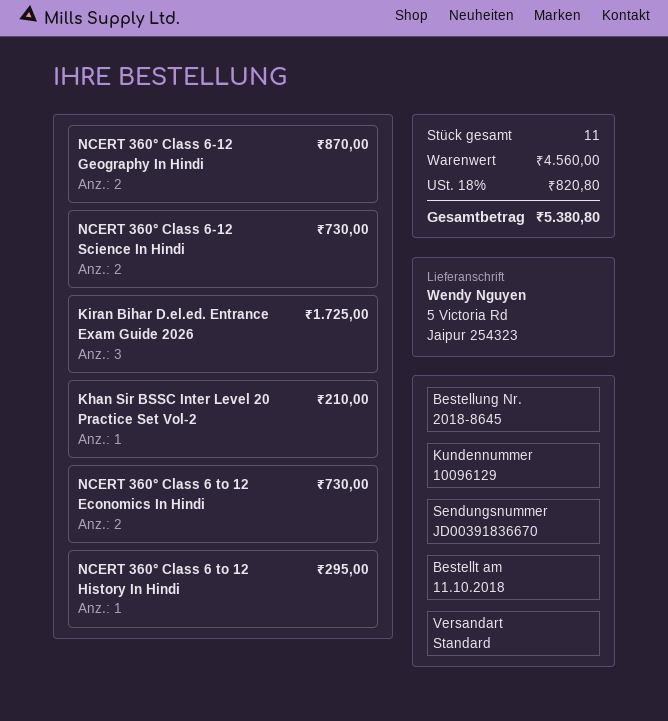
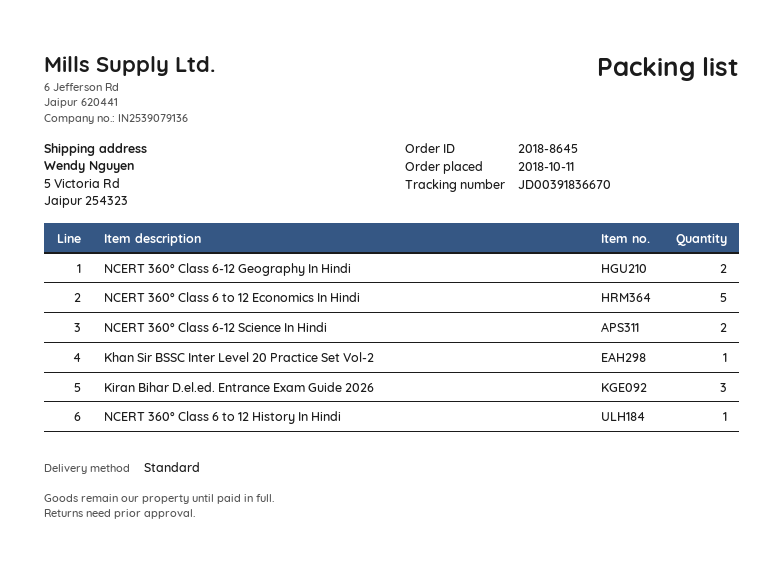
NCERT 360° Class 6 to 12 Economics In Hindi: 2 -> 5

